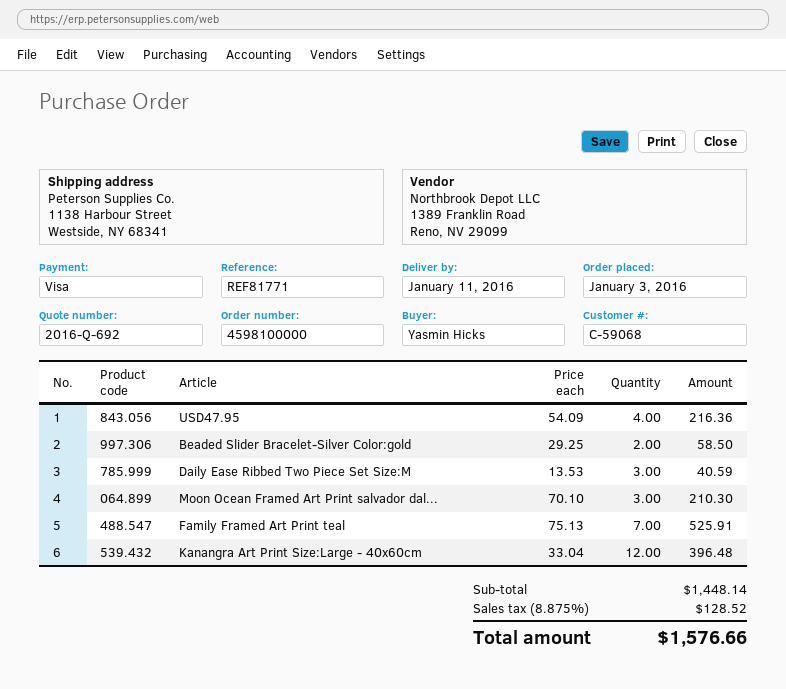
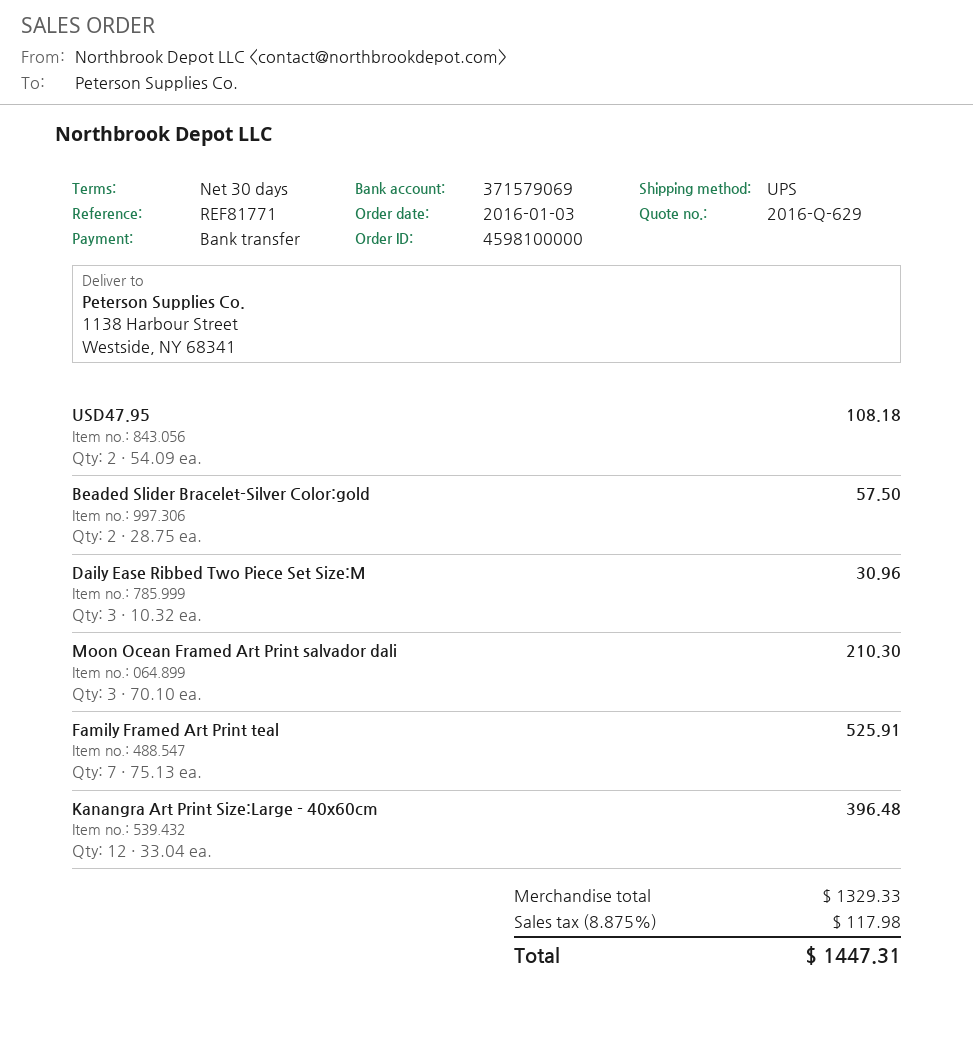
quote number: 2016-Q-692 -> 2016-Q-629
payment method: Visa -> bank transfer
USD47.95: 4 x 54.09 = 216.36 -> 2 x 54.09 = 108.18
Beaded Slider Bracelet-Silver Color:gold: 2 x 29.25 = 58.50 -> 2 x 28.75 = 57.50
Daily Ease Ribbed Two Piece Set Size:M: 3 x 13.53 = 40.59 -> 3 x 10.32 = 30.96
subtotal: 1448.14 -> 1329.33
tax: 8.875% = 128.52 -> 8.875% = 117.98
total: 1576.66 -> 1447.31

